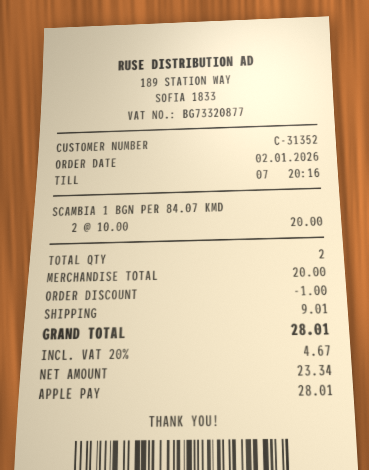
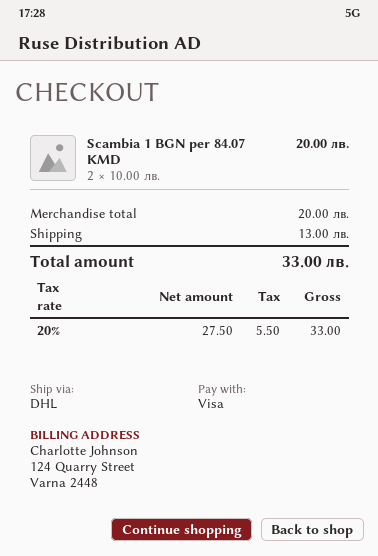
payment method: Apple Pay -> Visa
discount: 1.00 -> none
shipping: 9.01 -> 13.00
net: 23.34 -> 27.50
tax: 20% = 4.67 -> 20% = 5.50
total: 28.01 -> 33.00

